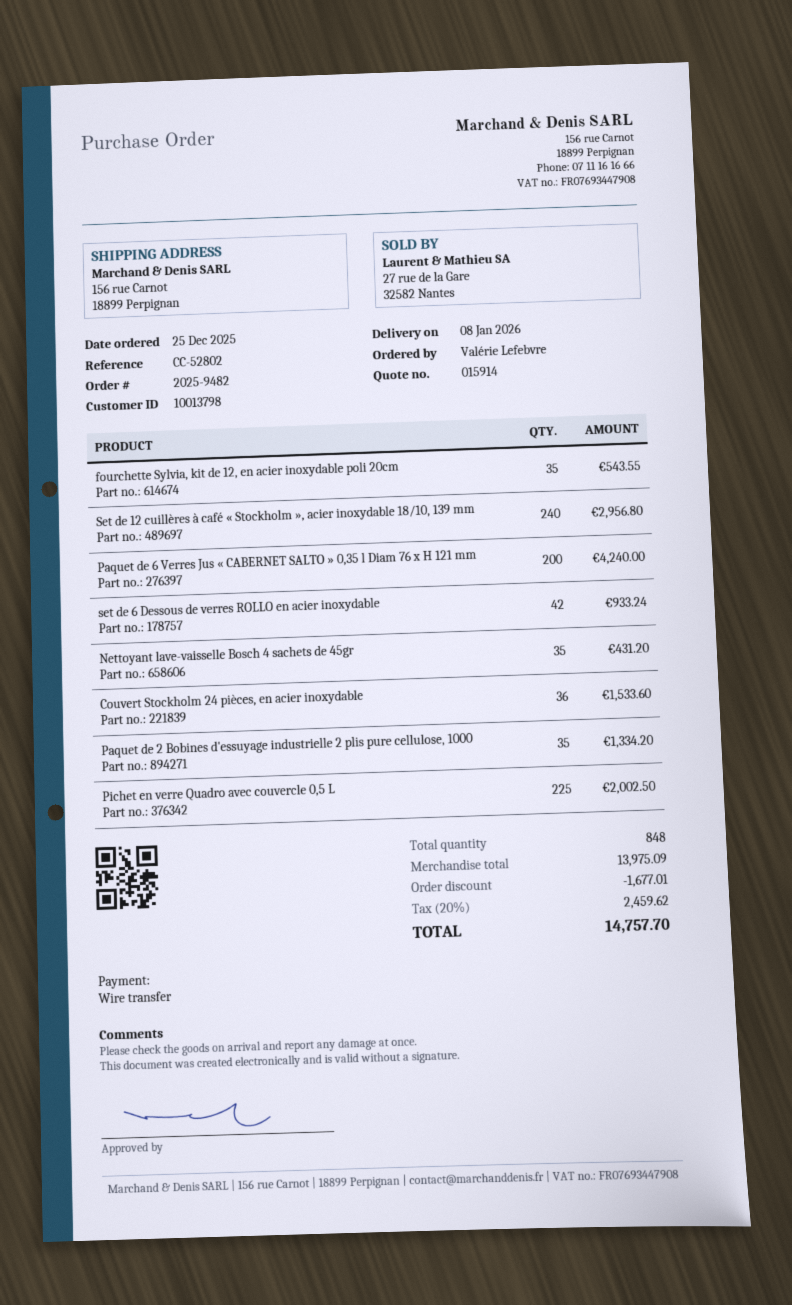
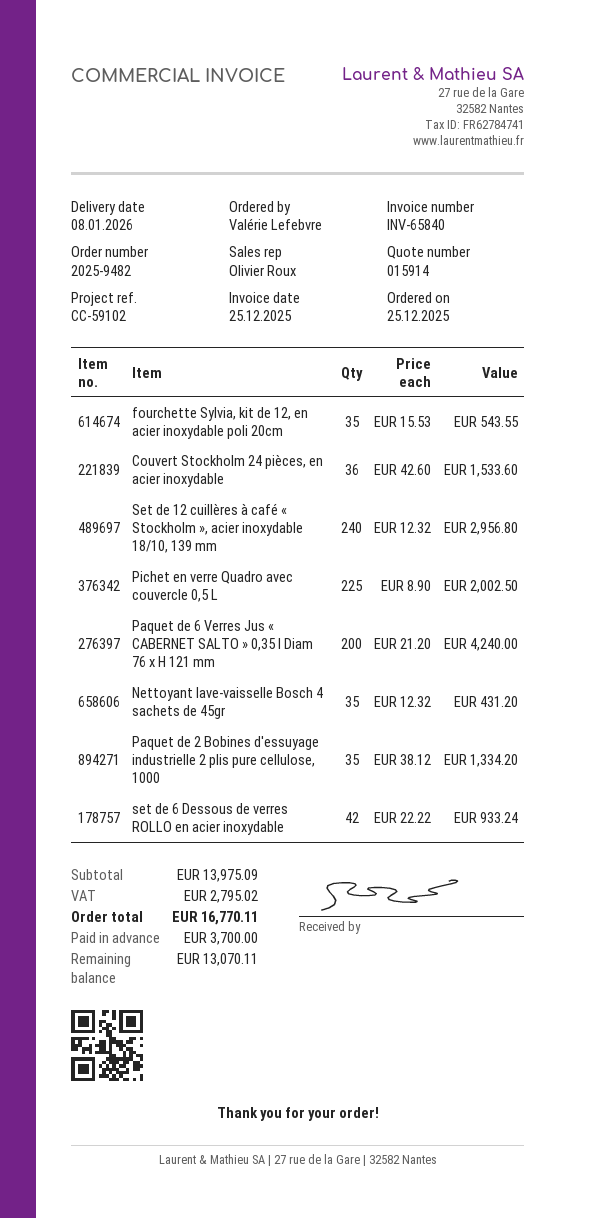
reference: CC-52802 -> CC-59102
discount: 1677.01 -> none
tax: 2459.62 -> 2795.02
total: 14757.70 -> 16770.11

